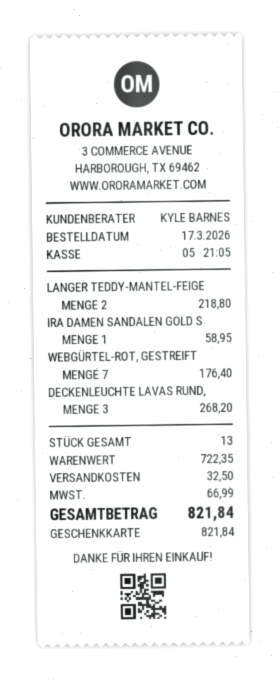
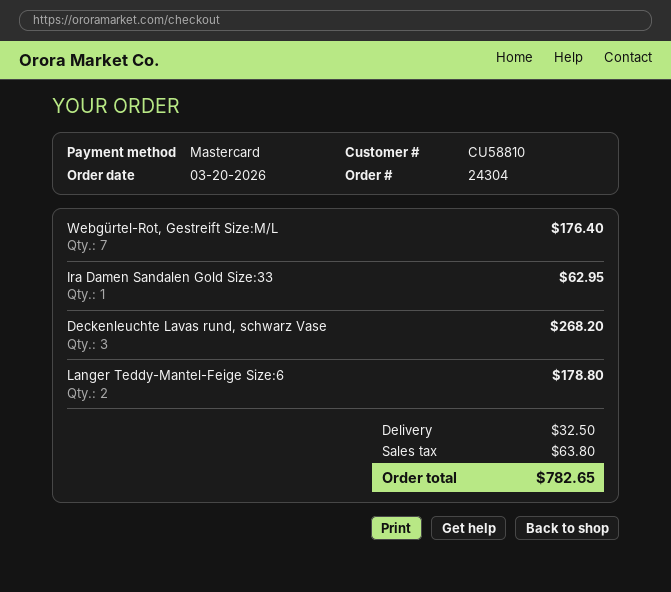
order date: 2026-03-17 -> 2026-03-20
payment method: gift card -> Mastercard
LANGER TEDDY-MANTEL-FEIGE: 2 for 218.80 -> 2 for 178.80
IRA DAMEN SANDALEN GOLD S: 1 for 58.95 -> 1 for 62.95
tax: 66.99 -> 63.80
total: 821.84 -> 782.65

